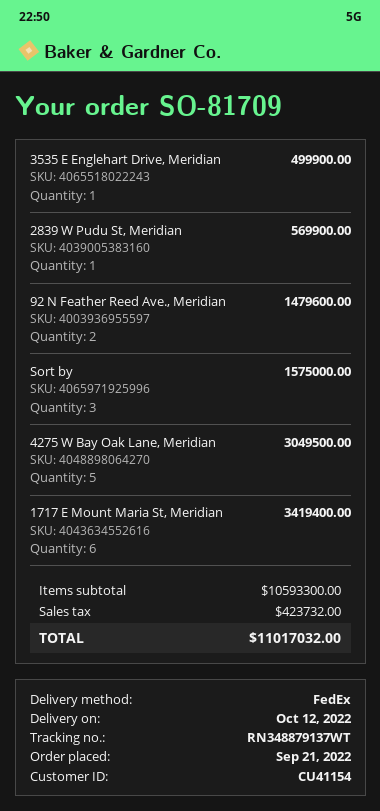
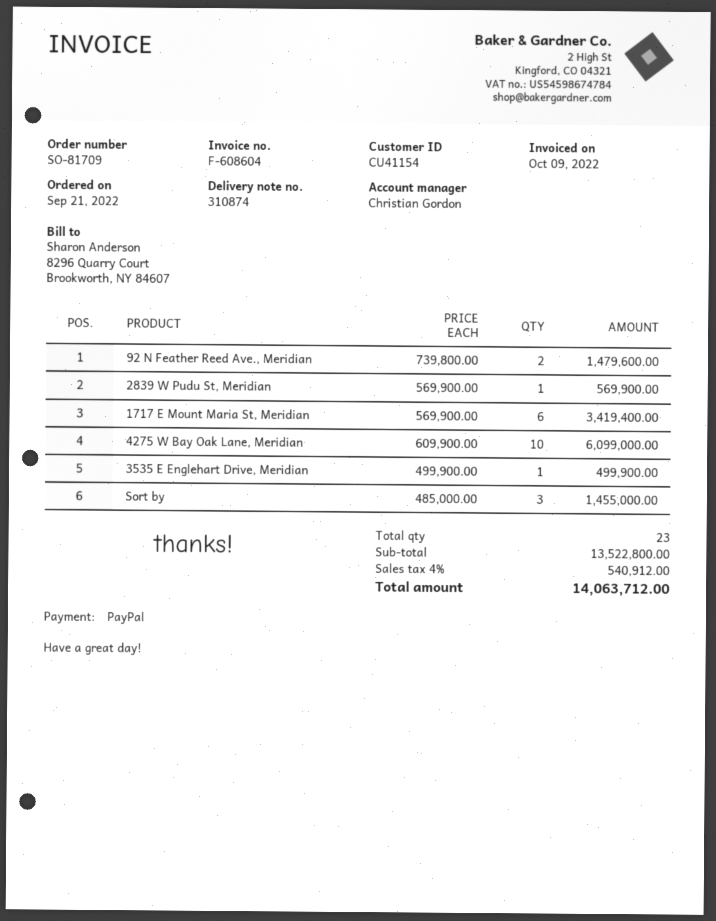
Sort by: 3 for 1575000.00 -> 3 for 1455000.00
4275 W Bay Oak Lane, Meridian: 5 for 3049500.00 -> 10 for 6099000.00
subtotal: 10593300.00 -> 13522800.00
tax: 423732.00 -> 540912.00
total: 11017032.00 -> 14063712.00

